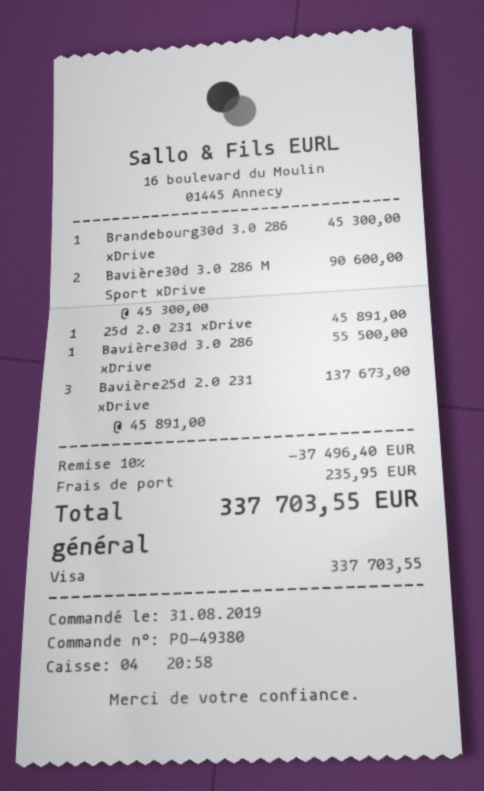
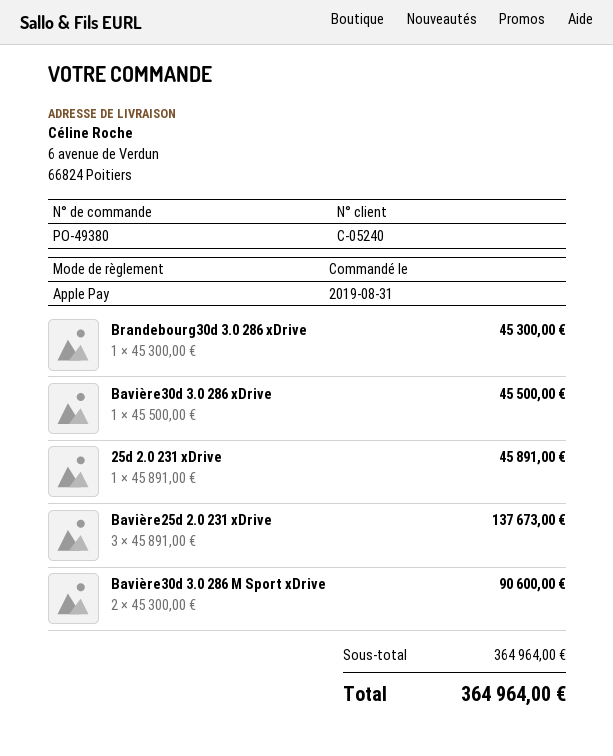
payment method: Visa -> Apple Pay
Bavière30d 3.0 286 xDrive: 1 x 55500.00 = 55500.00 -> 1 x 45500.00 = 45500.00
discount: 10% = 37496.40 -> none
shipping: 235.95 -> none
total: 337703.55 -> 364964.00

